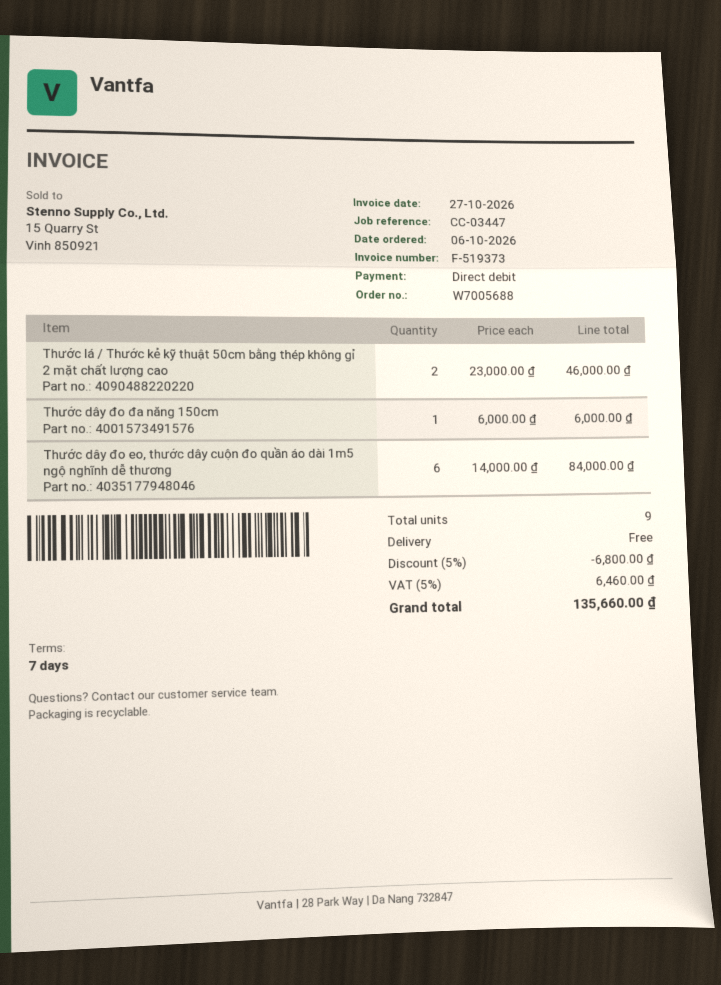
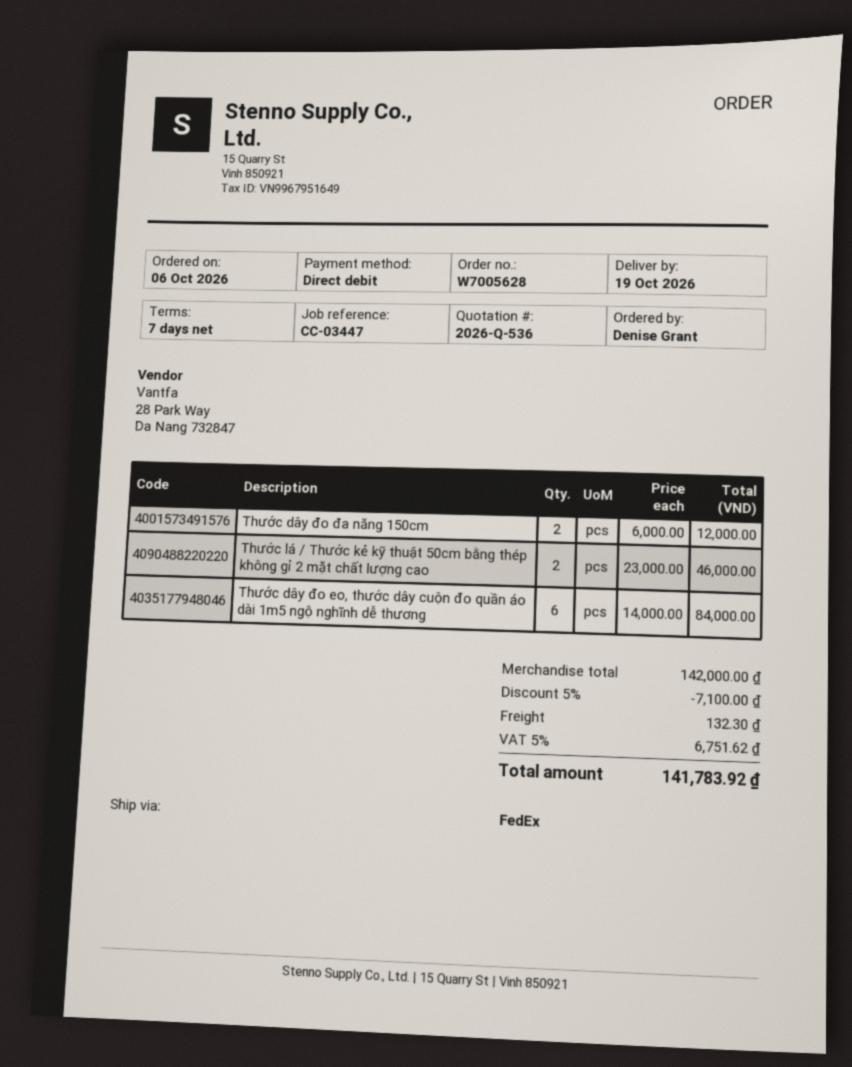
order number: W7005688 -> W7005628
Thước dây đo đa năng 150cm: 1 x 6000.00 = 6000.00 -> 2 x 6000.00 = 12000.00
discount: 5% = 6800.00 -> 5% = 7100.00
shipping: 0.00 -> 132.30
tax: 5% = 6460.00 -> 5% = 6751.62
total: 135660.00 -> 141783.92

